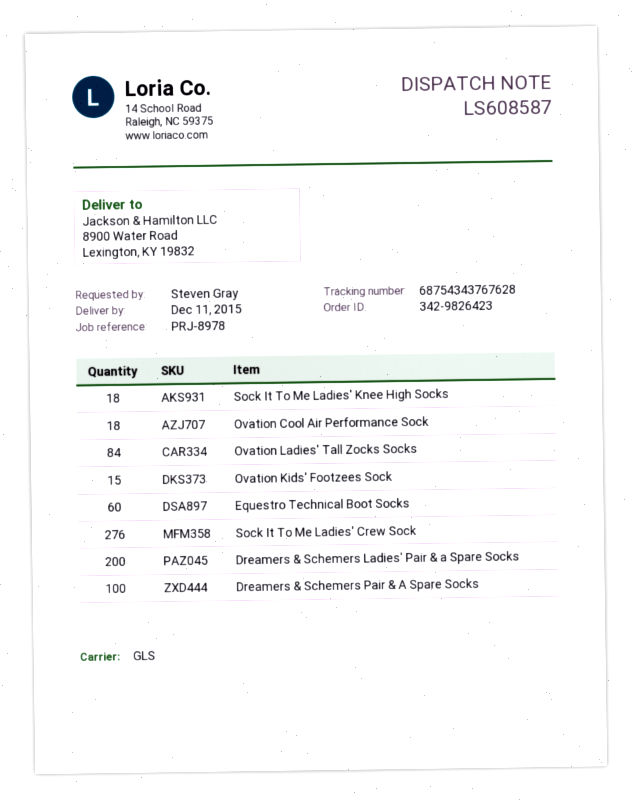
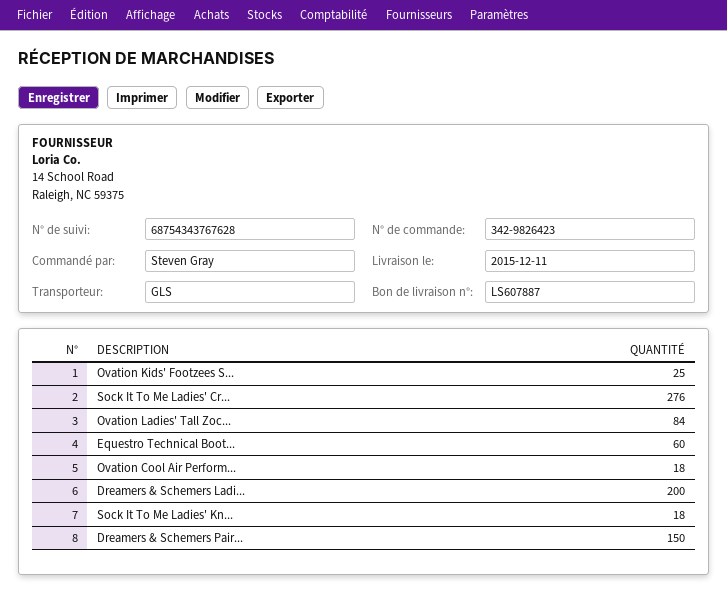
delivery note number: LS608587 -> LS607887
Ovation Kids' Footzees Sock: 15 -> 25
Dreamers & Schemers Pair & A Spare Socks: 100 -> 150

